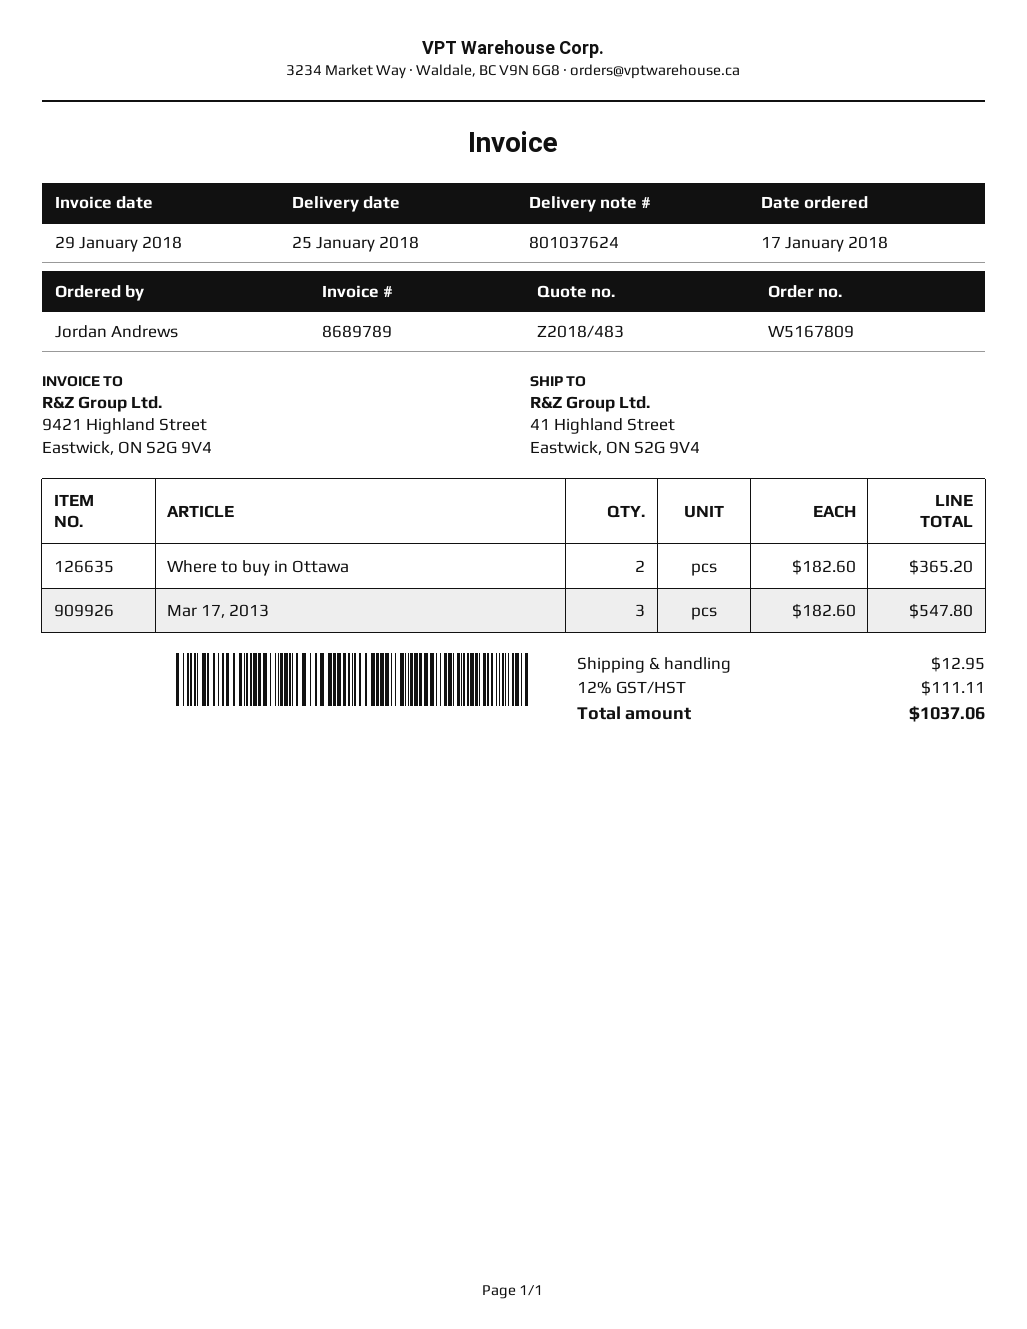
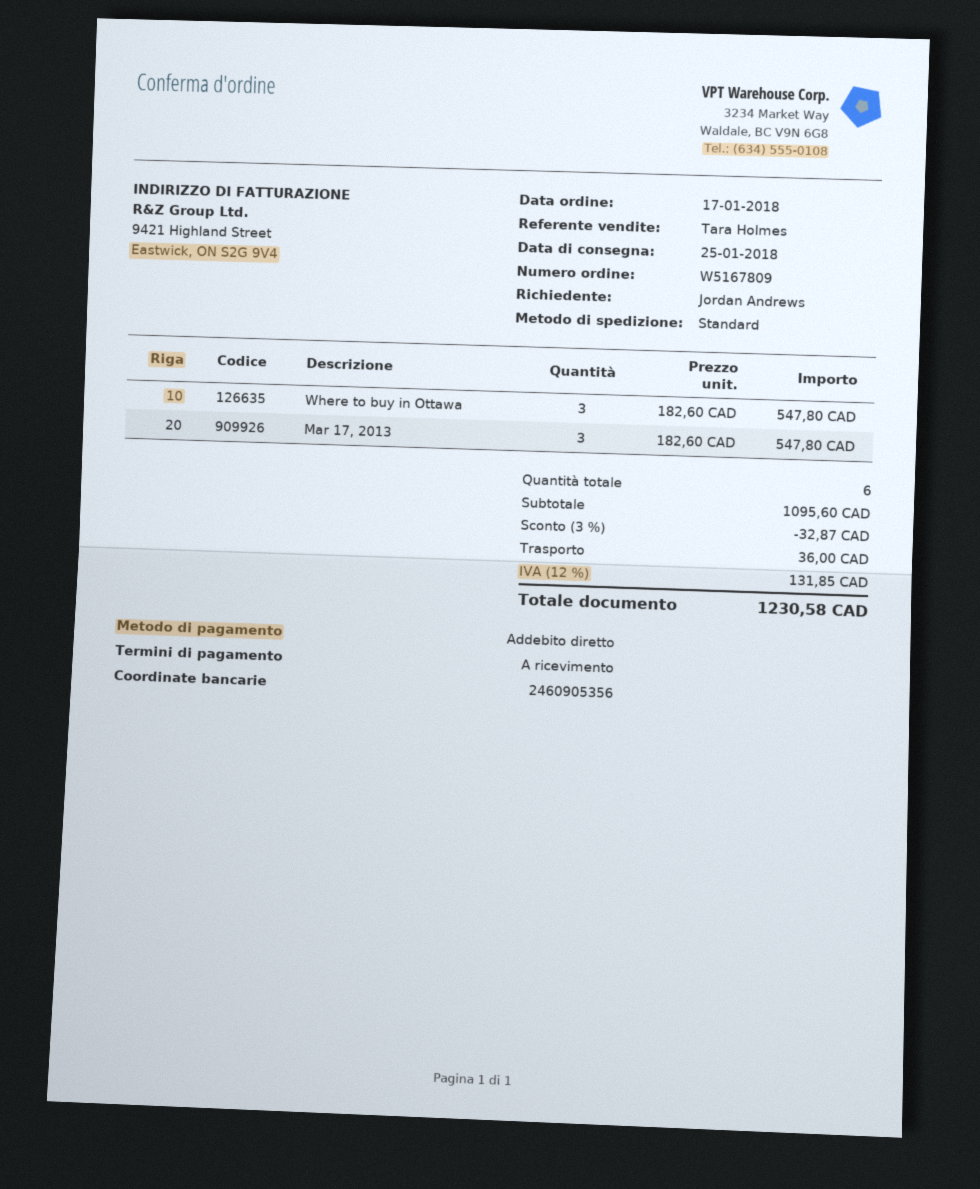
Where to buy in Ottawa: 2 x 182.60 = 365.20 -> 3 x 182.60 = 547.80
discount: none -> 3% = 32.87
shipping: 12.95 -> 36.00
tax: 12% = 111.11 -> 12% = 131.85
total: 1037.06 -> 1230.58

